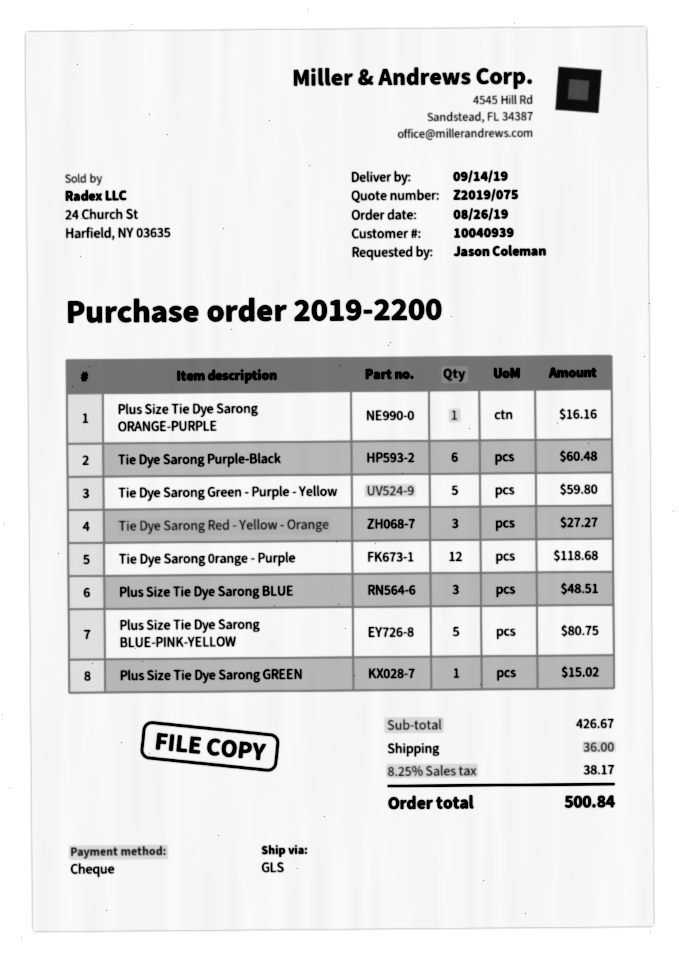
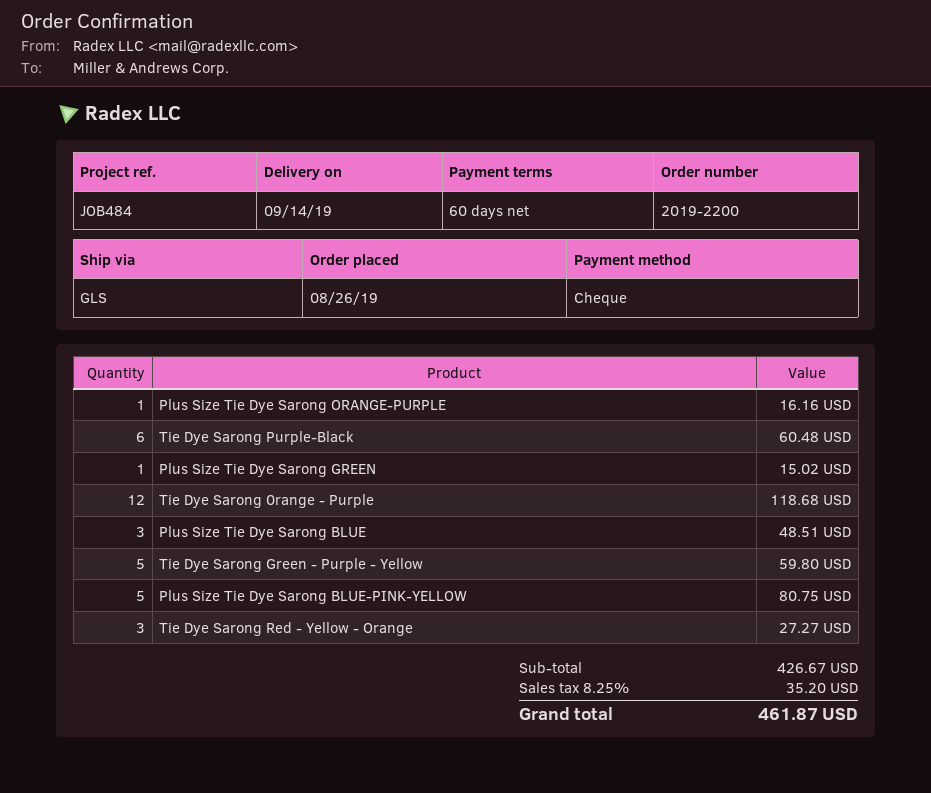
shipping: 36.00 -> none
tax: 8.25% = 38.17 -> 8.25% = 35.20
total: 500.84 -> 461.87

